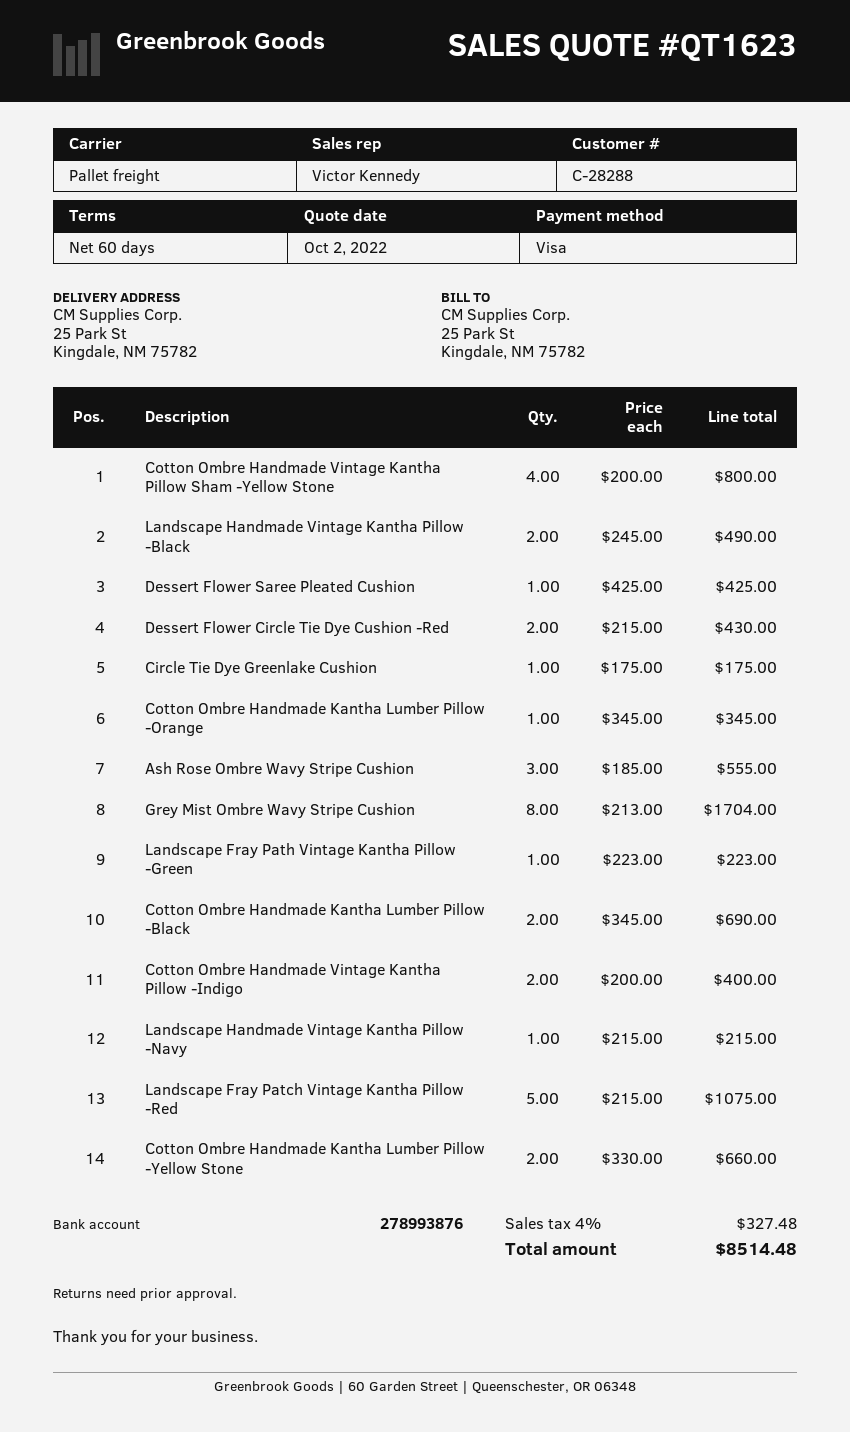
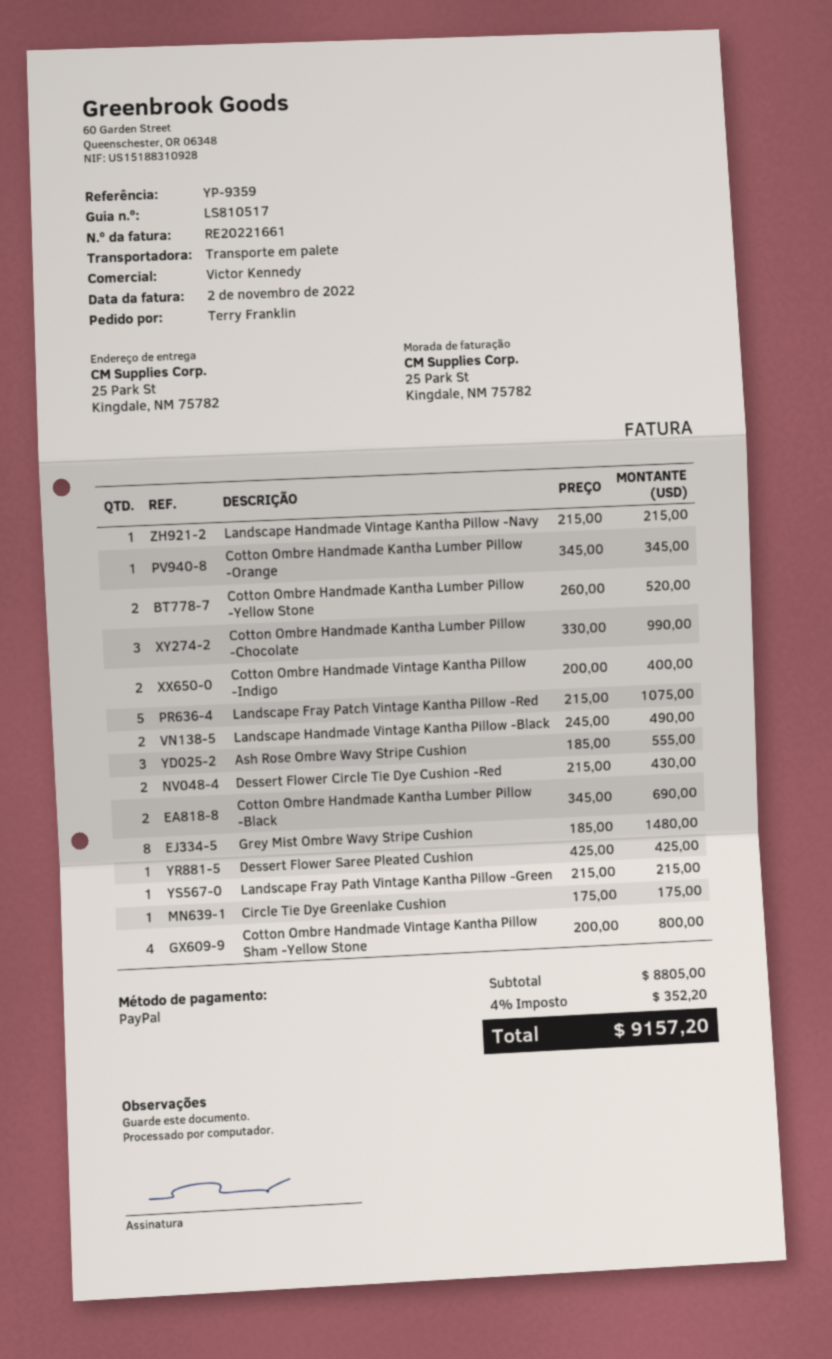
payment method: Visa -> PayPal
Grey Mist Ombre Wavy Stripe Cushion: 8 x 213.00 = 1704.00 -> 8 x 185.00 = 1480.00
Landscape Fray Path Vintage Kantha Pillow -Green: 1 x 223.00 = 223.00 -> 1 x 215.00 = 215.00
Cotton Ombre Handmade Kantha Lumber Pillow -Yellow Stone: 2 x 330.00 = 660.00 -> 2 x 260.00 = 520.00
Cotton Ombre Handmade Kantha Lumber Pillow -Chocolate: none -> 3 x 330.00 = 990.00
tax: 4% = 327.48 -> 4% = 352.20
total: 8514.48 -> 9157.20

